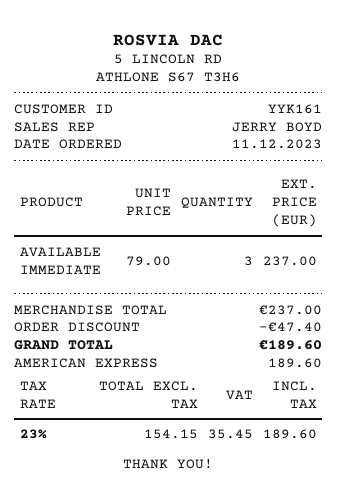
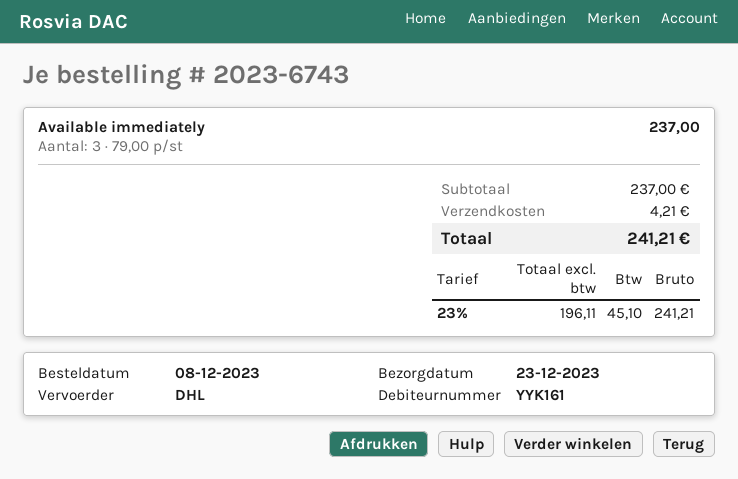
order date: 2023-12-11 -> 2023-12-08
discount: 47.40 -> none
shipping: none -> 4.21
net: 154.15 -> 196.11
tax: 23% = 35.45 -> 23% = 45.10
total: 189.60 -> 241.21

